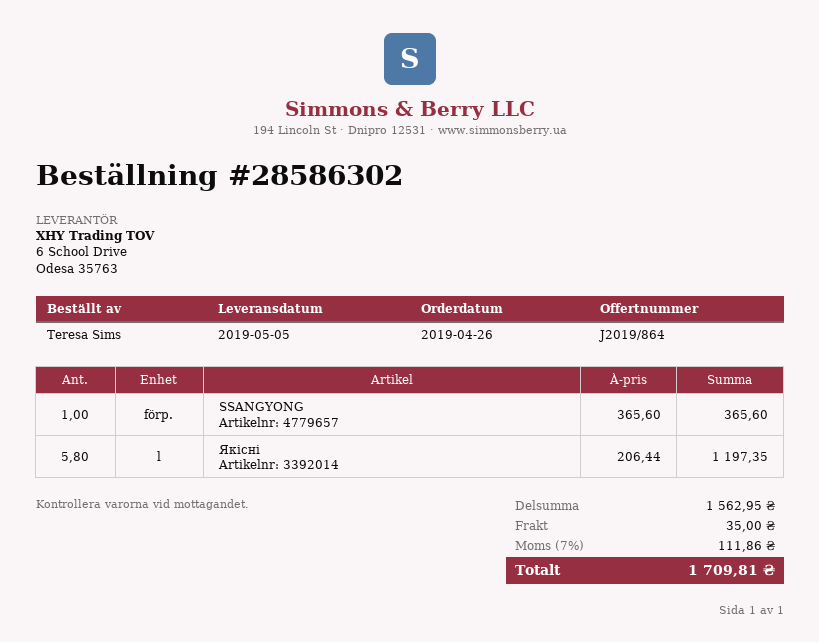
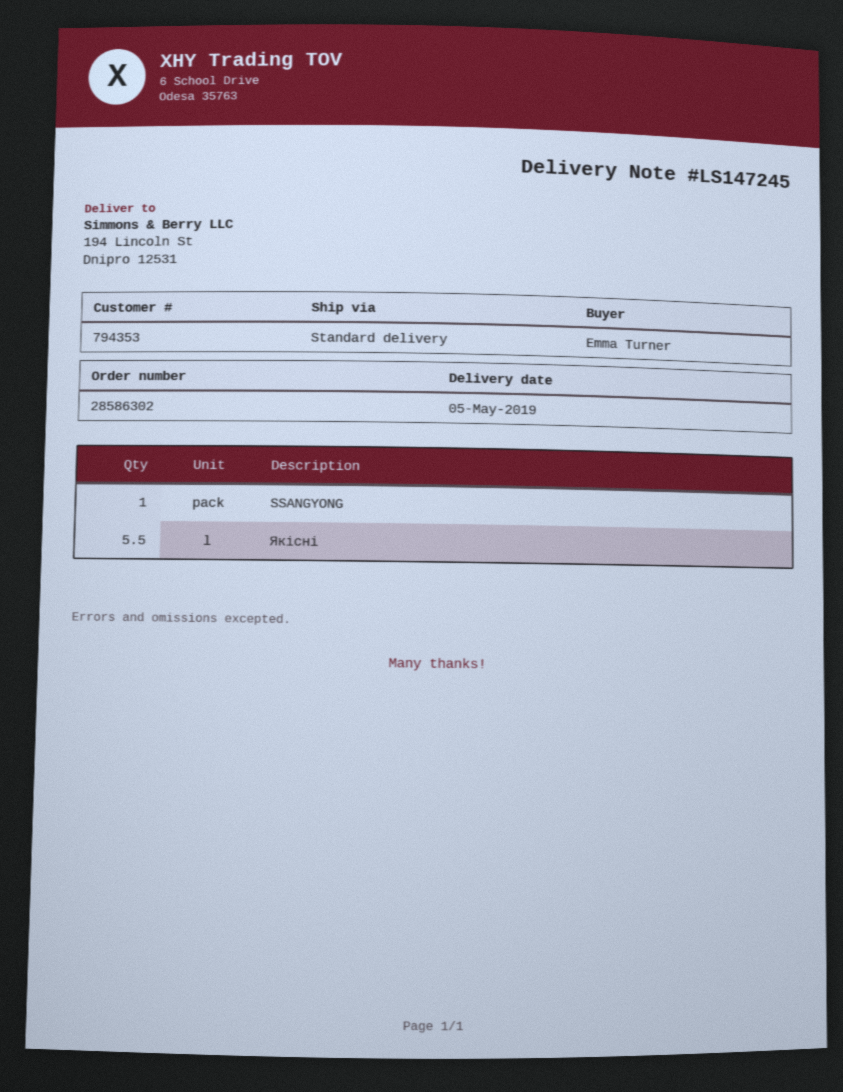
ordered by: Teresa Sims -> Emma Turner
Якісні: 5.8 -> 5.5

